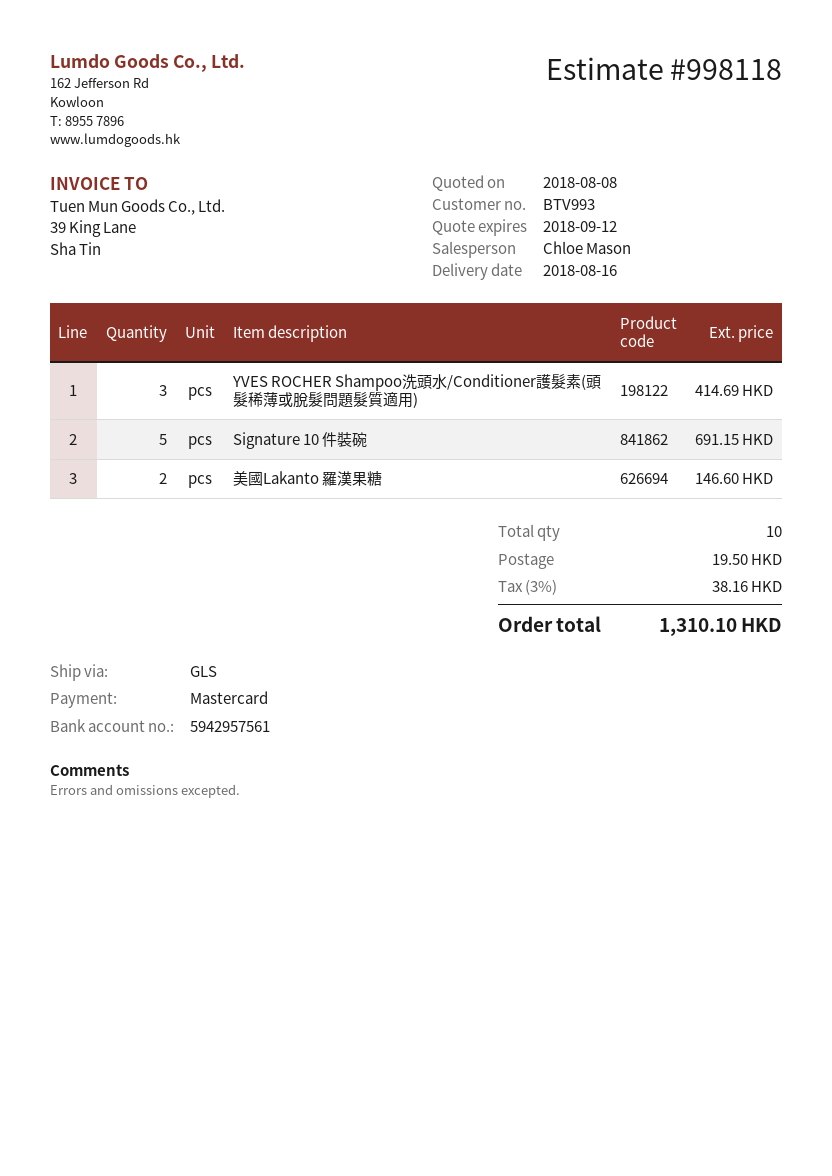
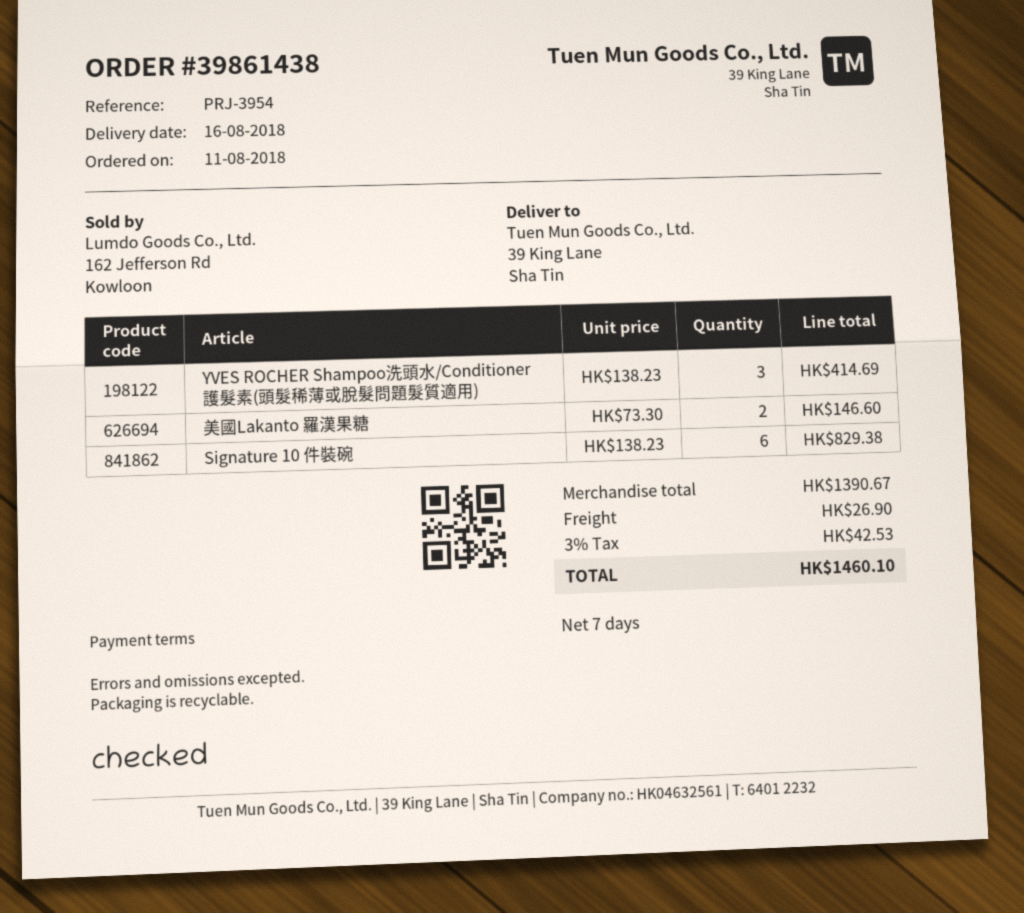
Signature 10 件裝碗: 5 for 691.15 -> 6 for 829.38
shipping: 19.50 -> 26.90
tax: 3% = 38.16 -> 3% = 42.53
total: 1310.10 -> 1460.10

